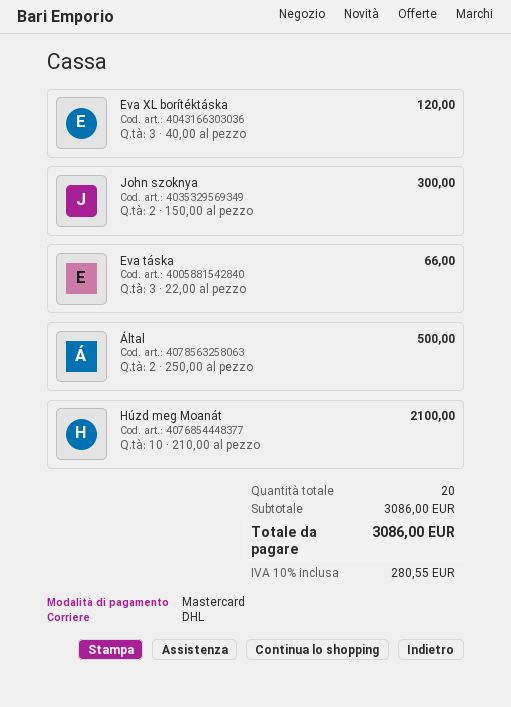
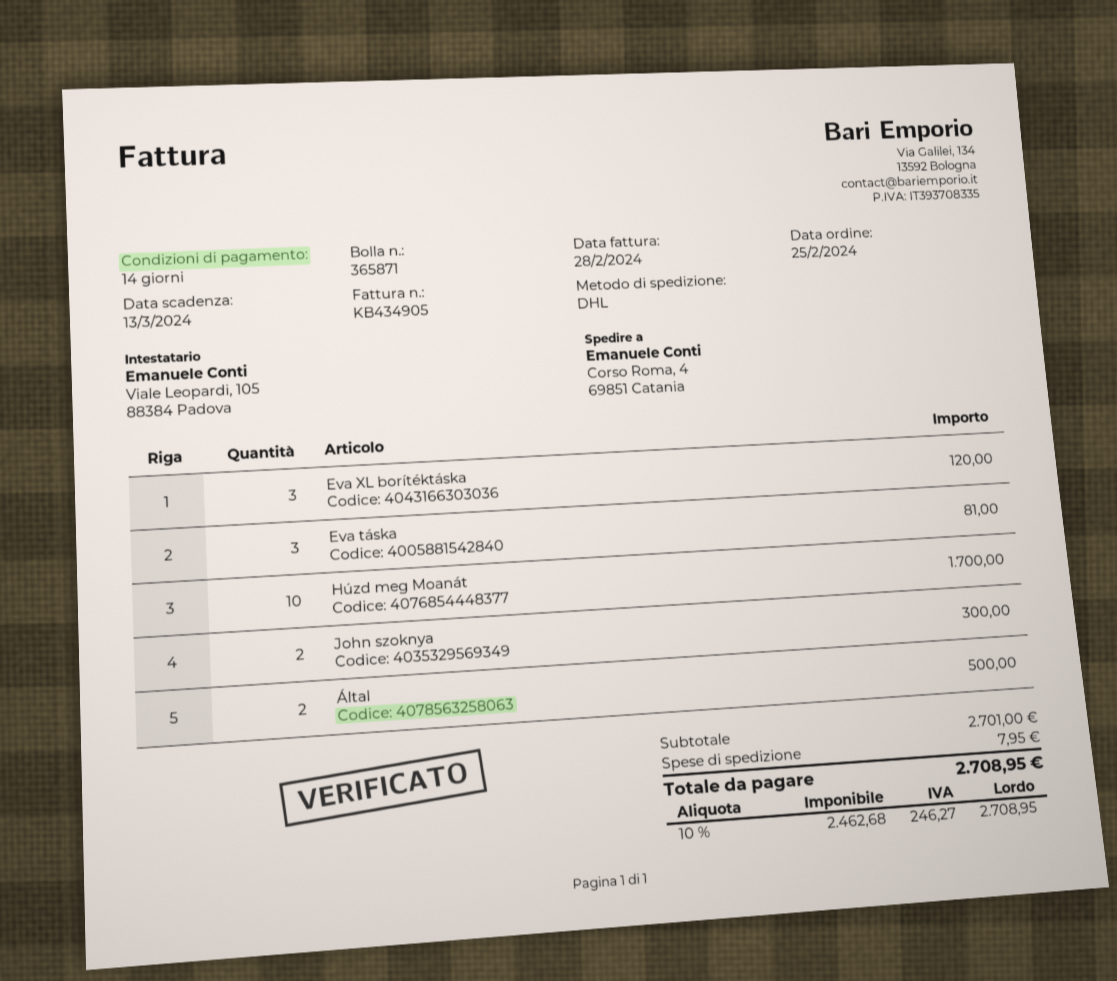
Eva táska: 3 for 66.00 -> 3 for 81.00
Húzd meg Moanát: 10 for 2100.00 -> 10 for 1700.00
subtotal: 3086.00 -> 2701.00
shipping: none -> 7.95
tax: 10% = 280.55 -> 10% = 246.27
total: 3086.00 -> 2708.95

